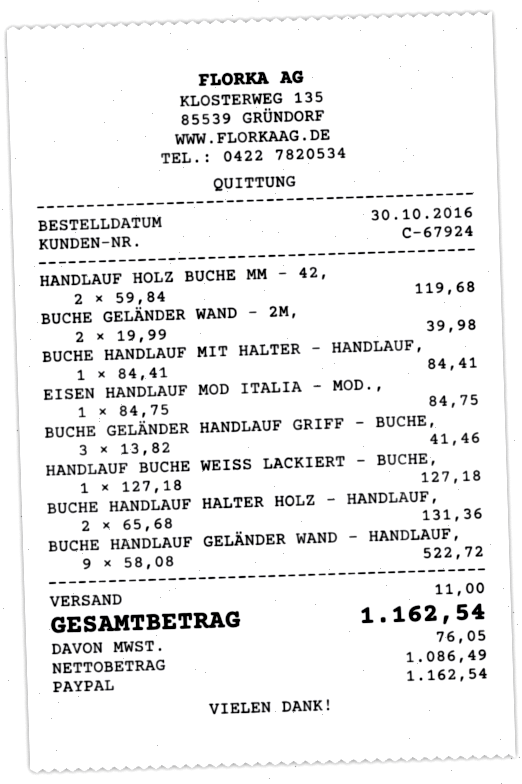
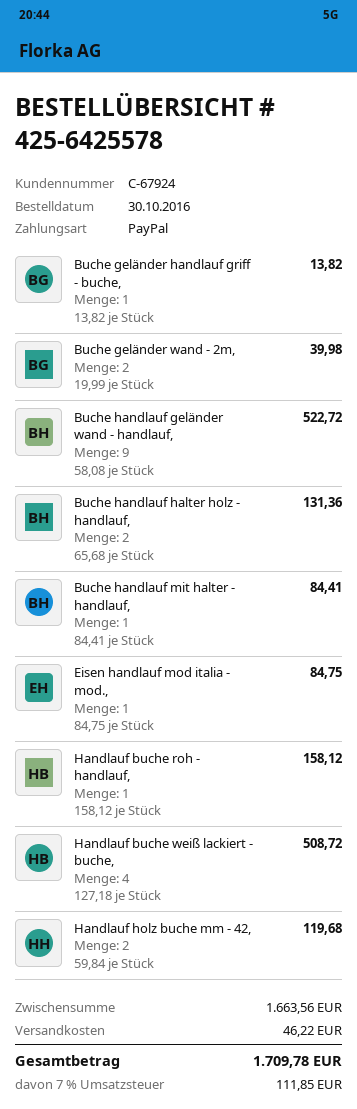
BUCHE GELÄNDER HANDLAUF GRIFF - BUCHE,: 3 x 13.82 = 41.46 -> 1 x 13.82 = 13.82
HANDLAUF BUCHE WEISS LACKIERT - BUCHE,: 1 x 127.18 = 127.18 -> 4 x 127.18 = 508.72
Handlauf buche roh - handlauf,: none -> 1 x 158.12 = 158.12
shipping: 11.00 -> 46.22
tax: 76.05 -> 111.85
total: 1162.54 -> 1709.78

